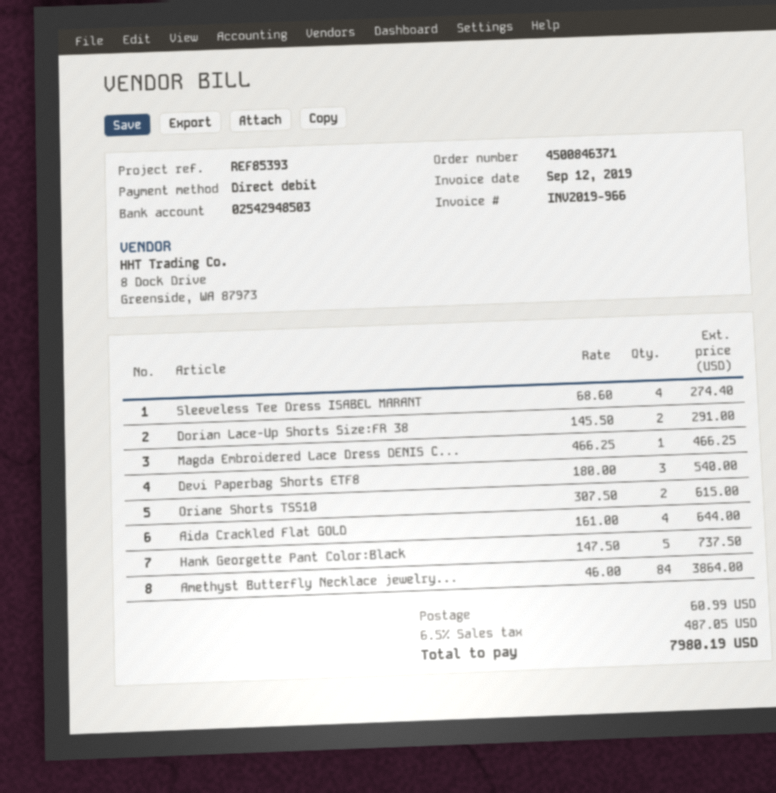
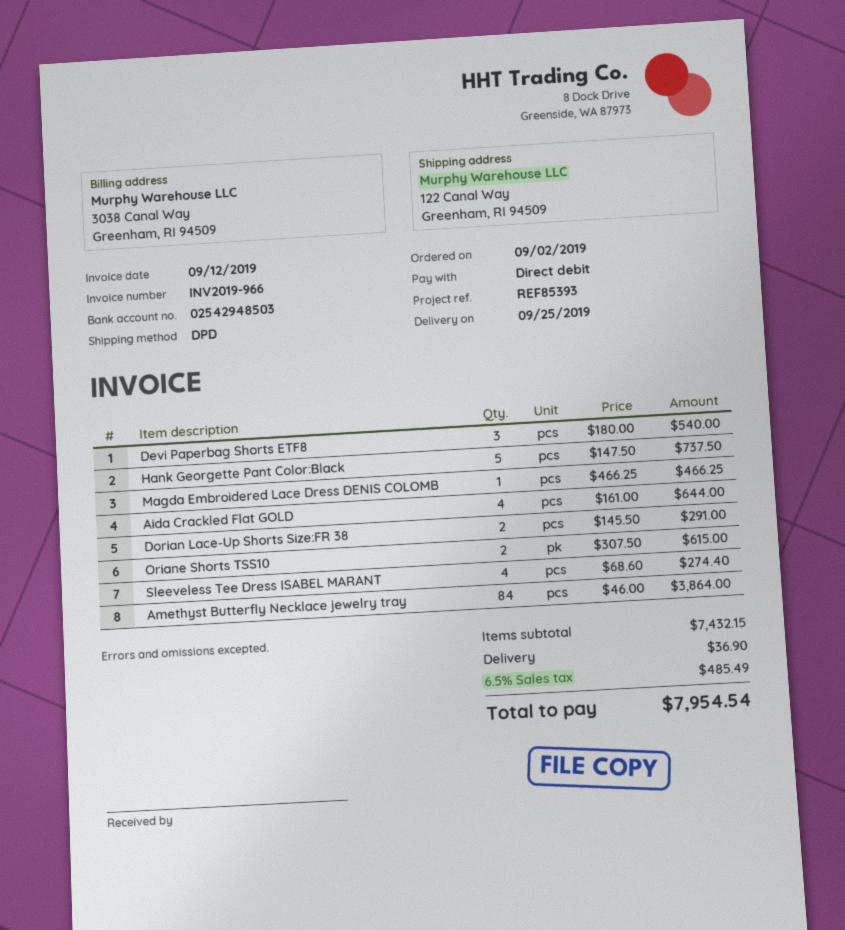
shipping: 60.99 -> 36.90
tax: 6.5% = 487.05 -> 6.5% = 485.49
total: 7980.19 -> 7954.54

